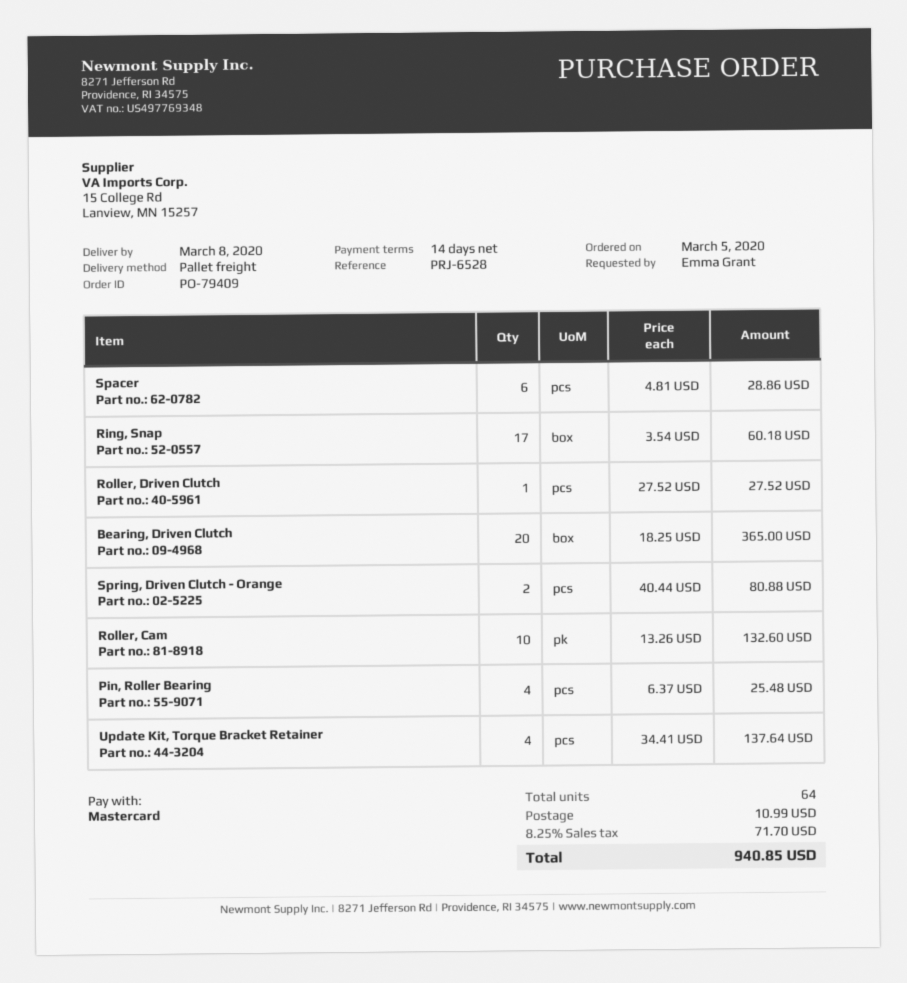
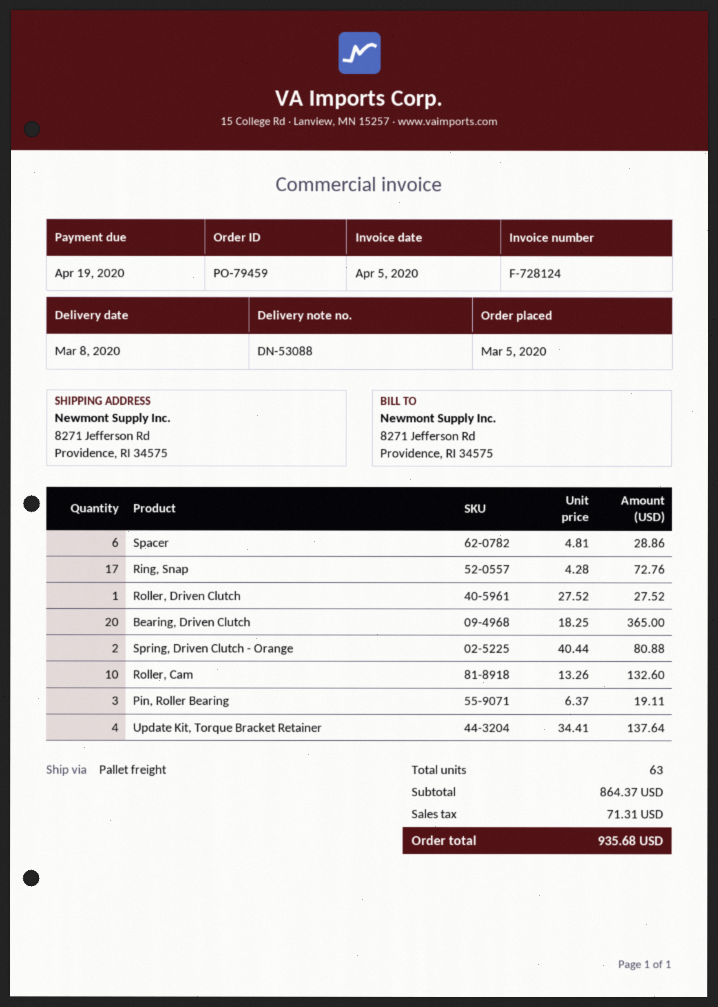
order number: PO-79409 -> PO-79459
Ring, Snap: 17 x 3.54 = 60.18 -> 17 x 4.28 = 72.76
Pin, Roller Bearing: 4 x 6.37 = 25.48 -> 3 x 6.37 = 19.11
total quantity: 64 -> 63
shipping: 10.99 -> none
tax: 71.70 -> 71.31
total: 940.85 -> 935.68

